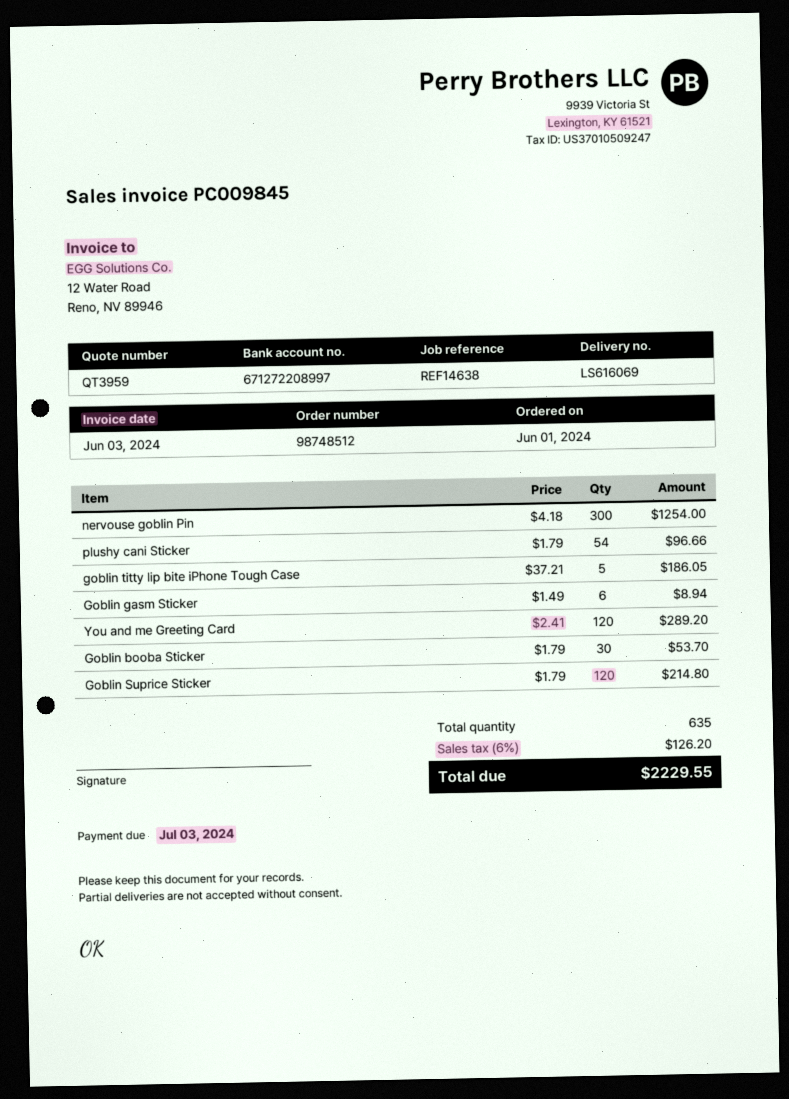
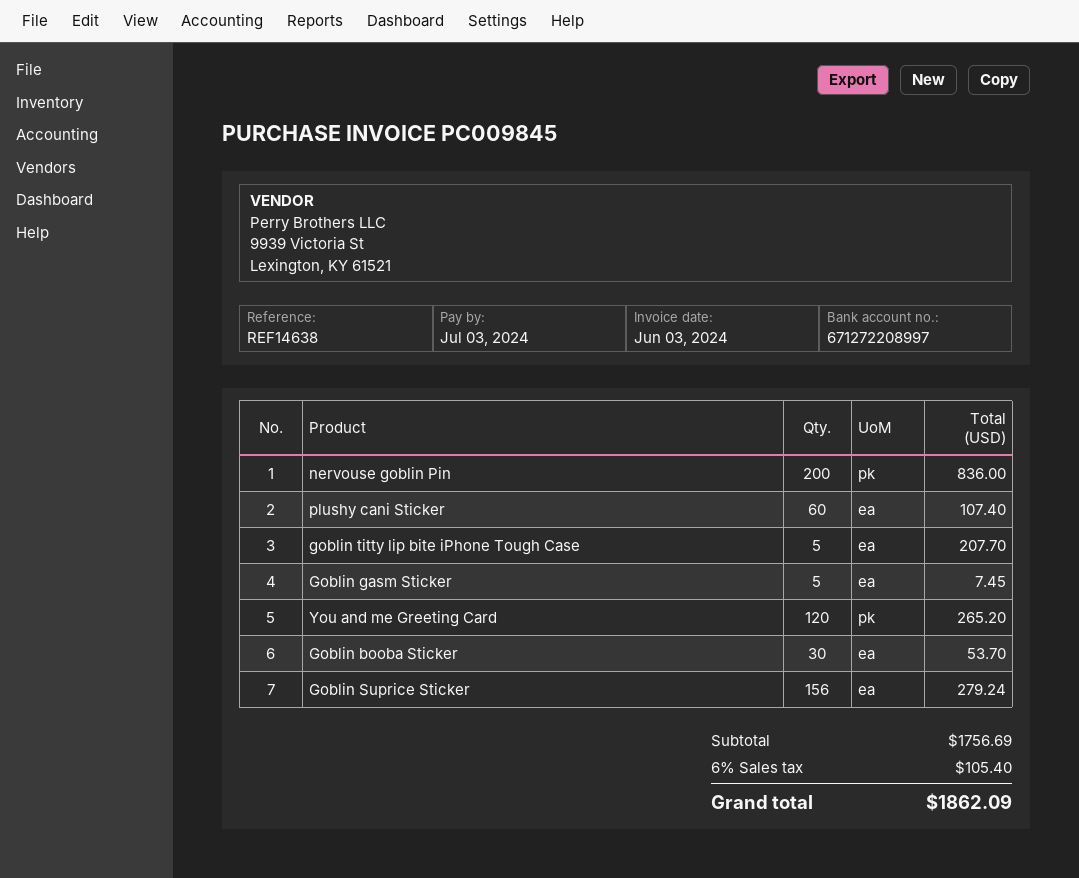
nervouse goblin Pin: 300 for 1254.00 -> 200 for 836.00
plushy cani Sticker: 54 for 96.66 -> 60 for 107.40
goblin titty lip bite iPhone Tough Case: 5 for 186.05 -> 5 for 207.70
Goblin gasm Sticker: 6 for 8.94 -> 5 for 7.45
You and me Greeting Card: 120 for 289.20 -> 120 for 265.20
Goblin Suprice Sticker: 120 for 214.80 -> 156 for 279.24
tax: 6% = 126.20 -> 6% = 105.40
total: 2229.55 -> 1862.09

